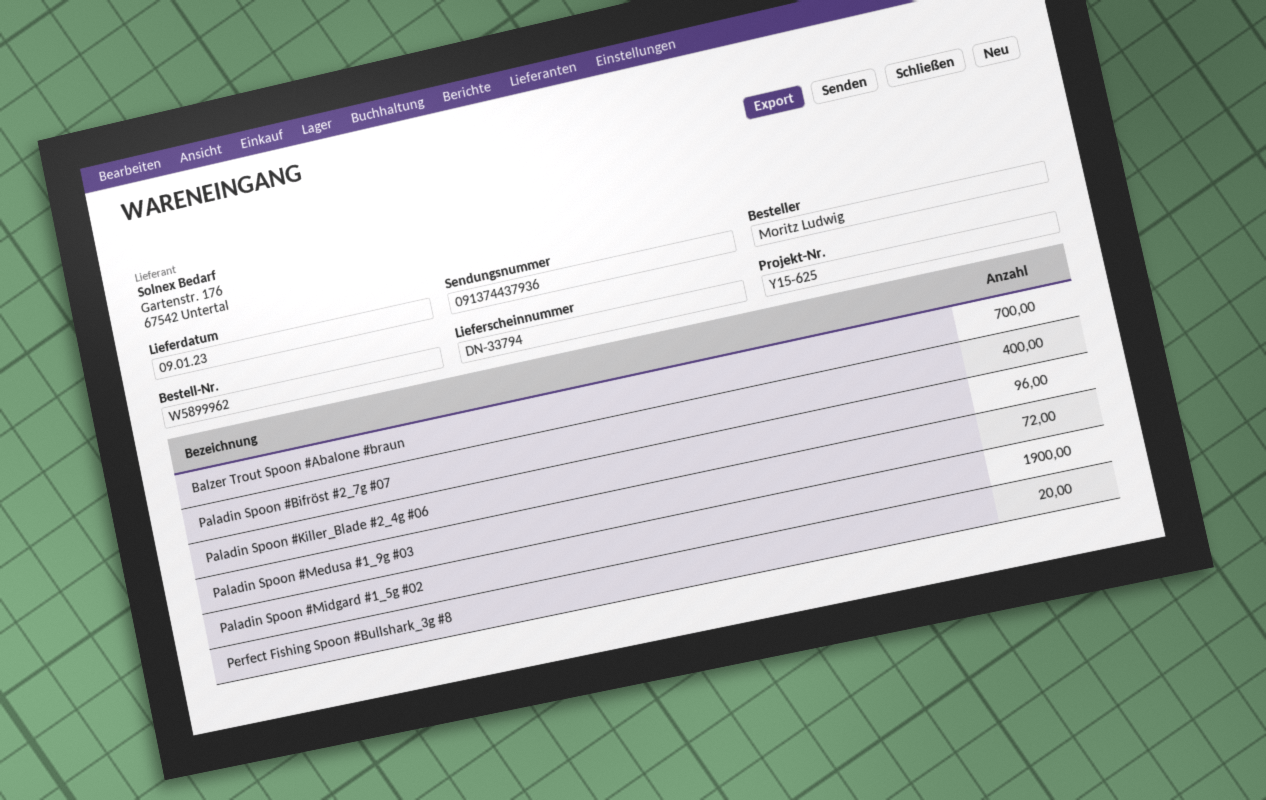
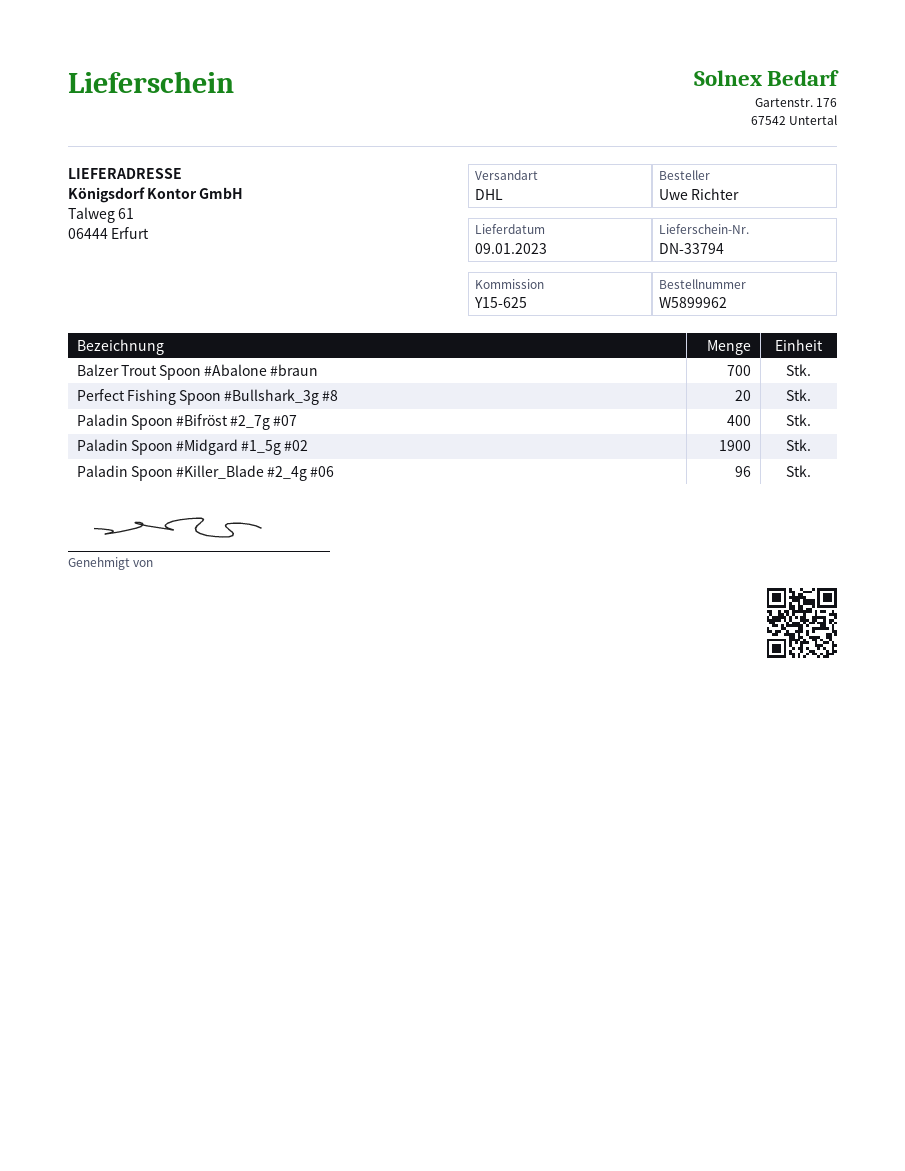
ordered by: Moritz Ludwig -> Uwe Richter
Paladin Spoon #Medusa #1_9g #03: 72 -> none

